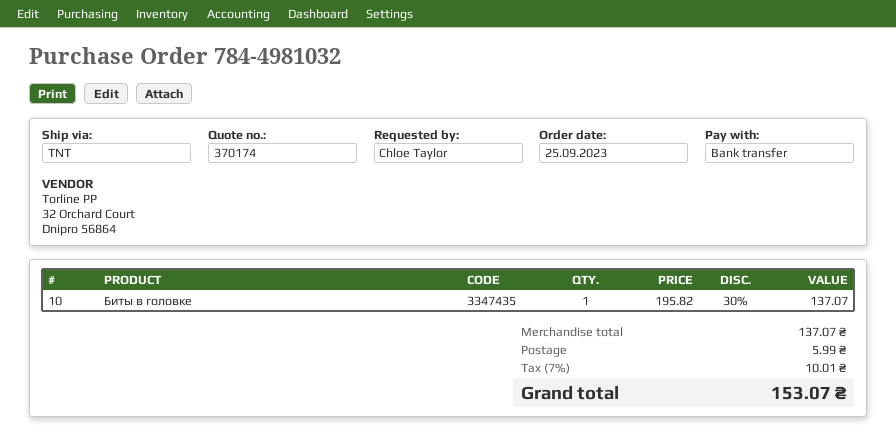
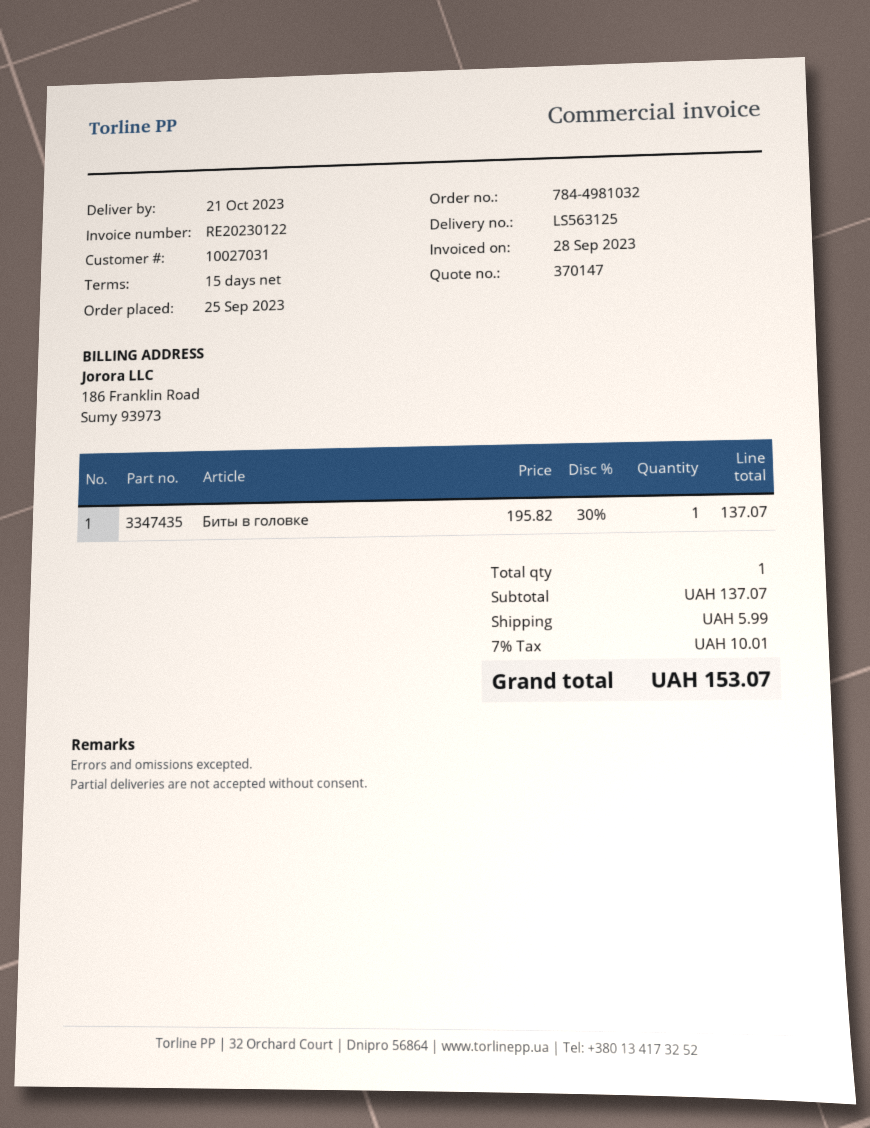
quote number: 370174 -> 370147

